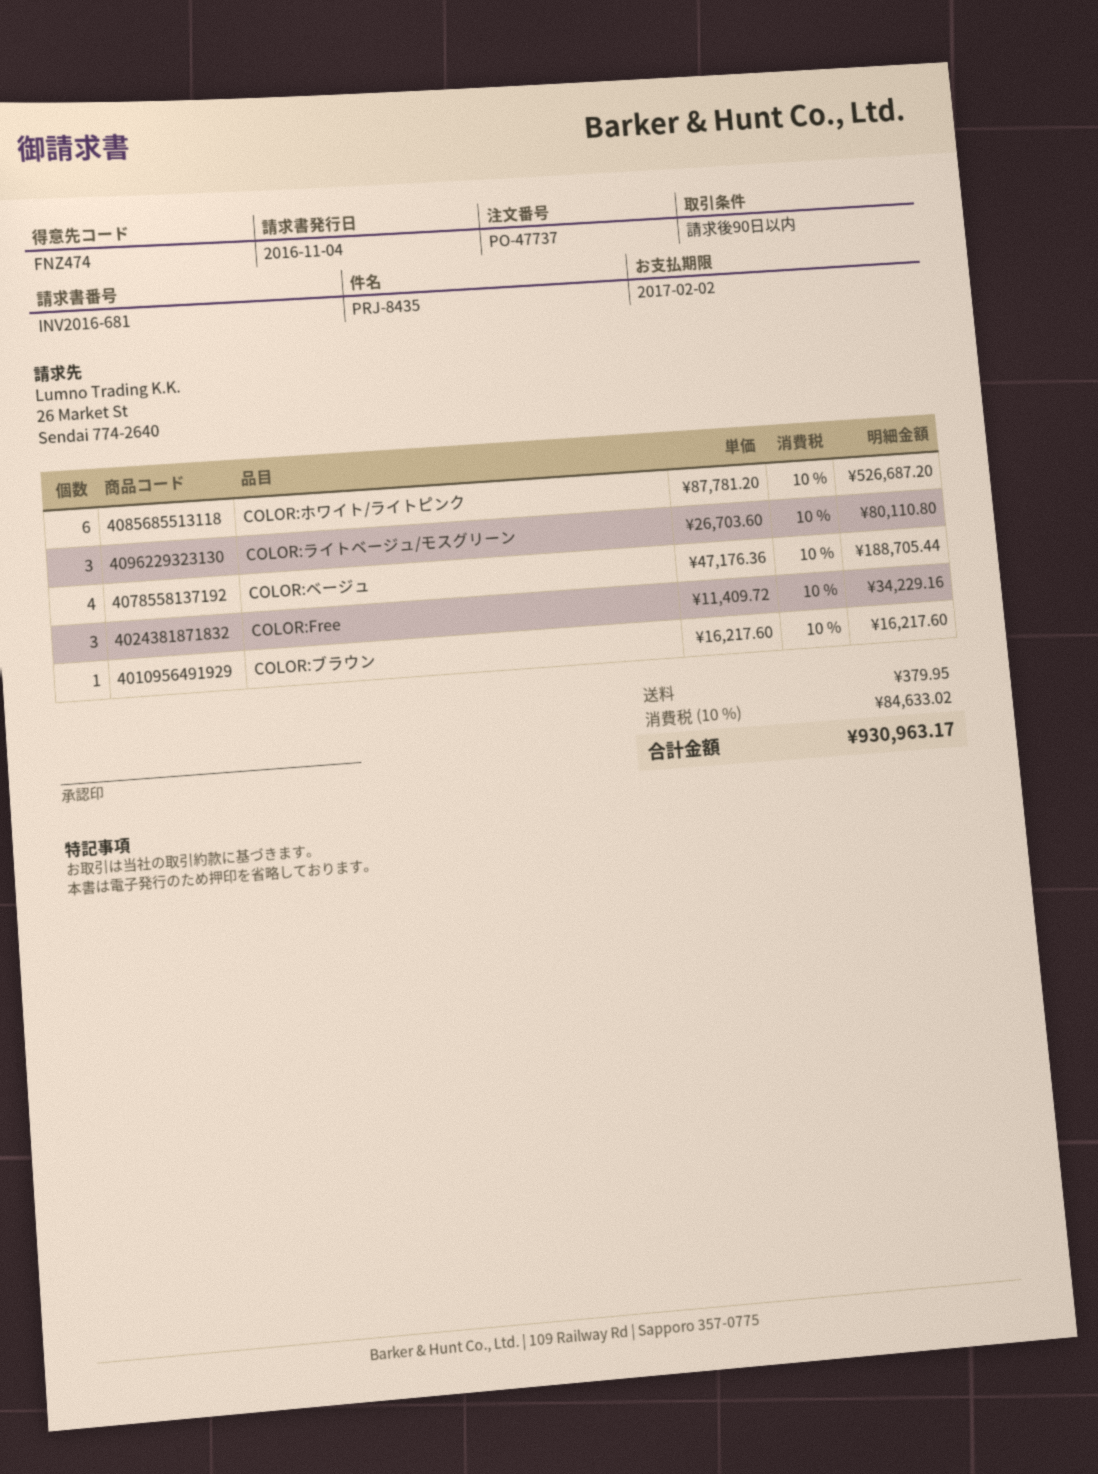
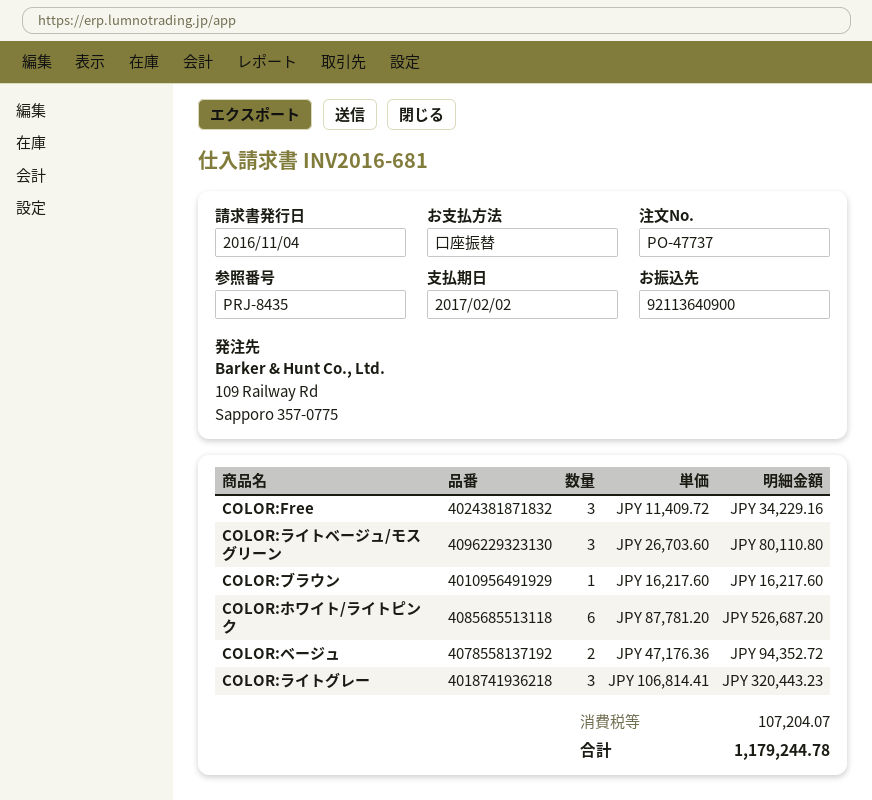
COLOR:ベージュ: 4 x 47176.36 = 188705.44 -> 2 x 47176.36 = 94352.72
COLOR:ライトグレー: none -> 3 x 106814.41 = 320443.23
shipping: 379.95 -> none
tax: 84633.02 -> 107204.07
total: 930963.17 -> 1179244.78

